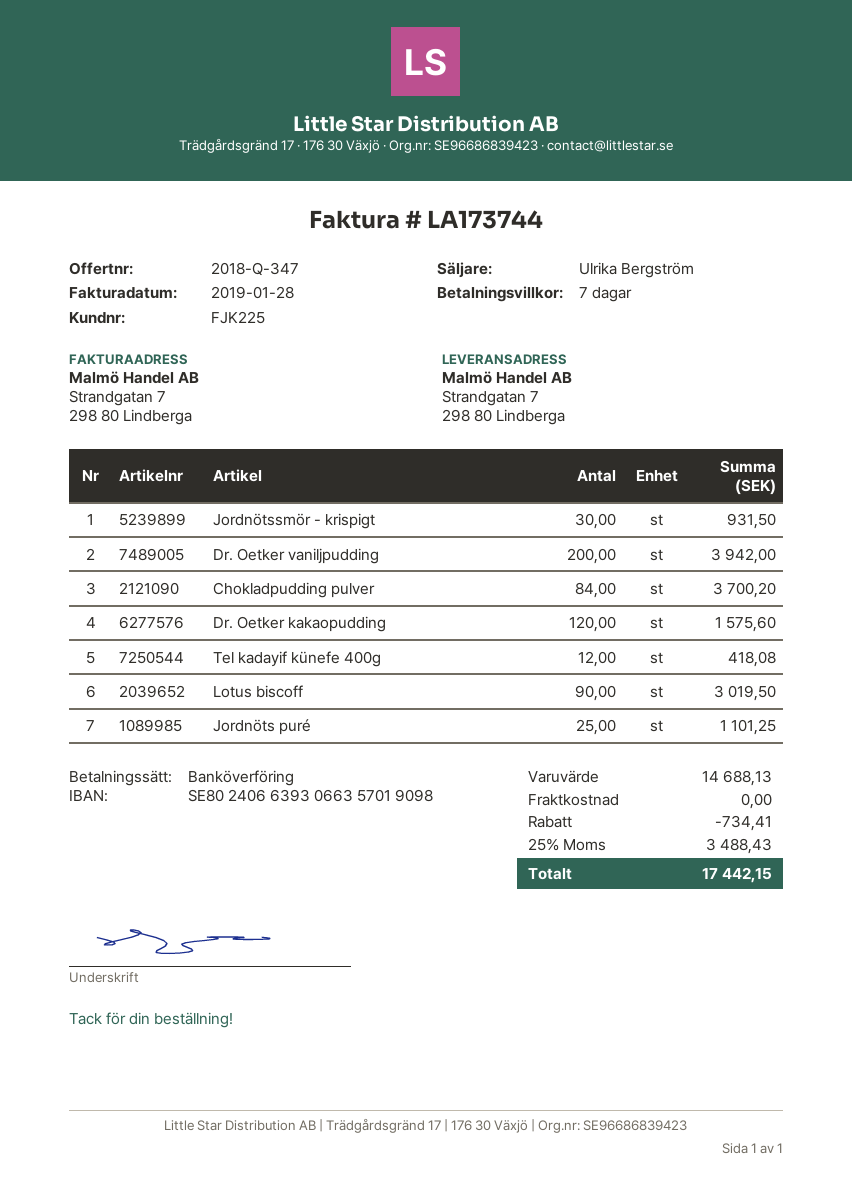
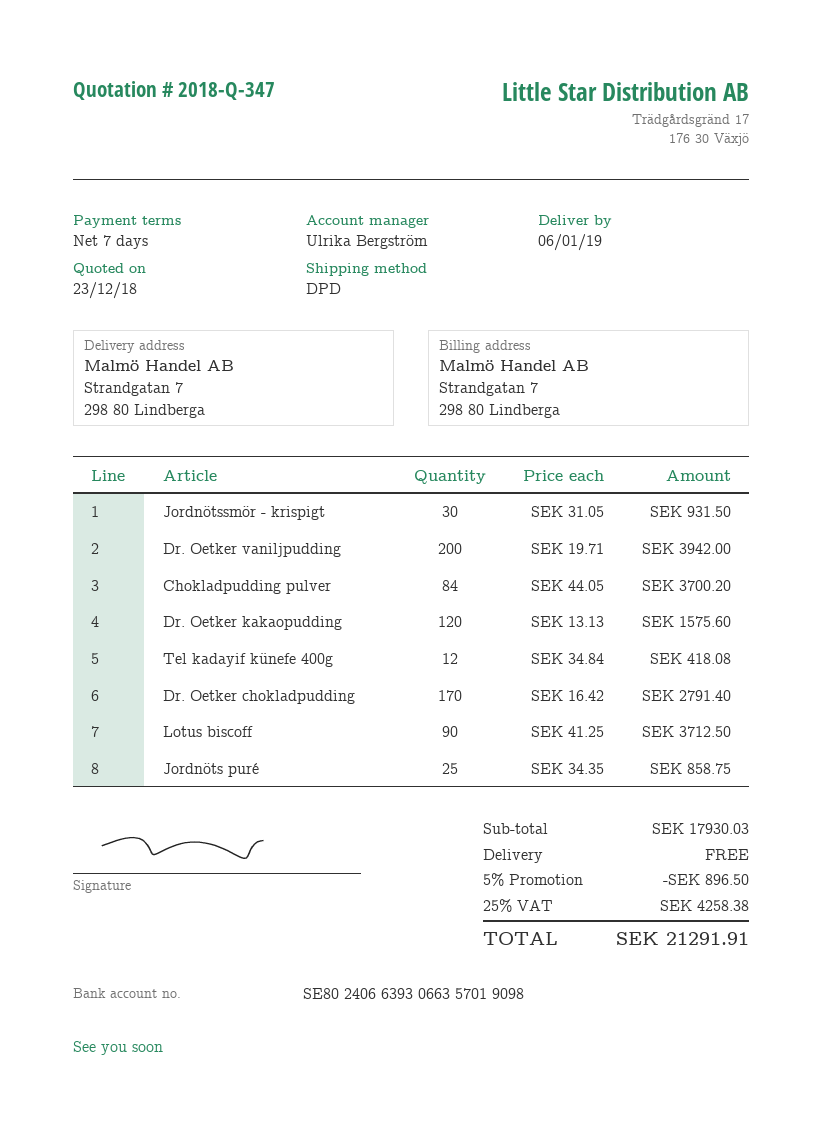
Lotus biscoff: 90 for 3019.50 -> 90 for 3712.50
Jordnöts puré: 25 for 1101.25 -> 25 for 858.75
Dr. Oetker chokladpudding: none -> 170 for 2791.40
subtotal: 14688.13 -> 17930.03
discount: 734.41 -> 896.50
tax: 25% = 3488.43 -> 25% = 4258.38
total: 17442.15 -> 21291.91

